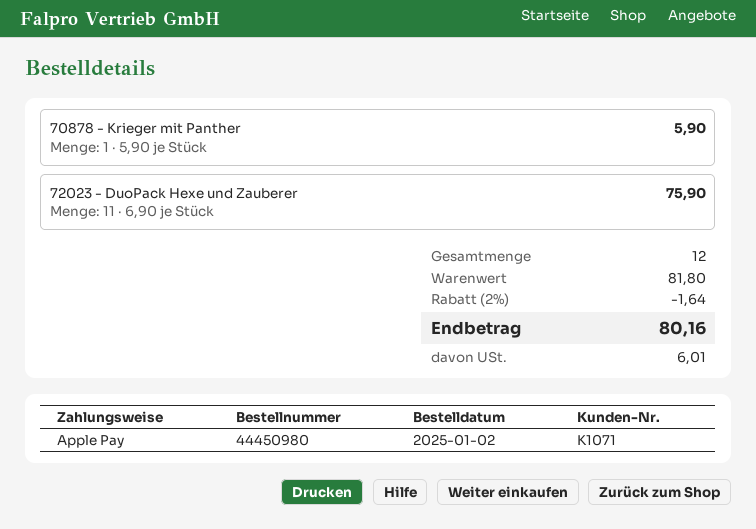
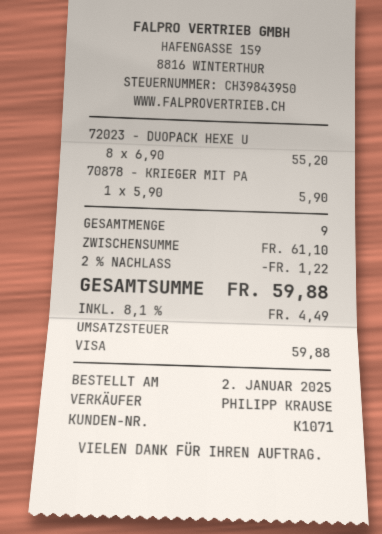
payment method: Apple Pay -> Visa
72023 - DuoPack Hexe und Zauberer: 11 x 6.90 = 75.90 -> 8 x 6.90 = 55.20
total quantity: 12 -> 9
subtotal: 81.80 -> 61.10
discount: 2% = 1.64 -> 2% = 1.22
tax: 6.01 -> 4.49
total: 80.16 -> 59.88

